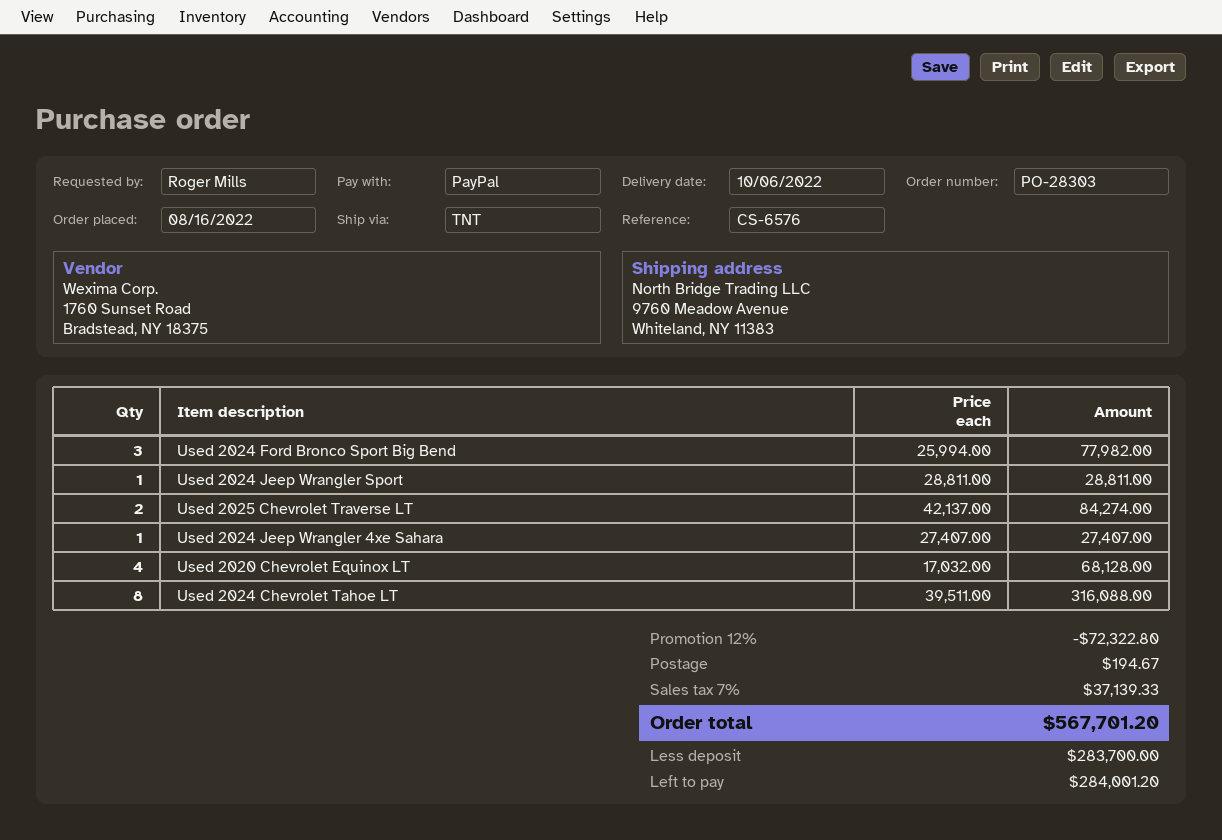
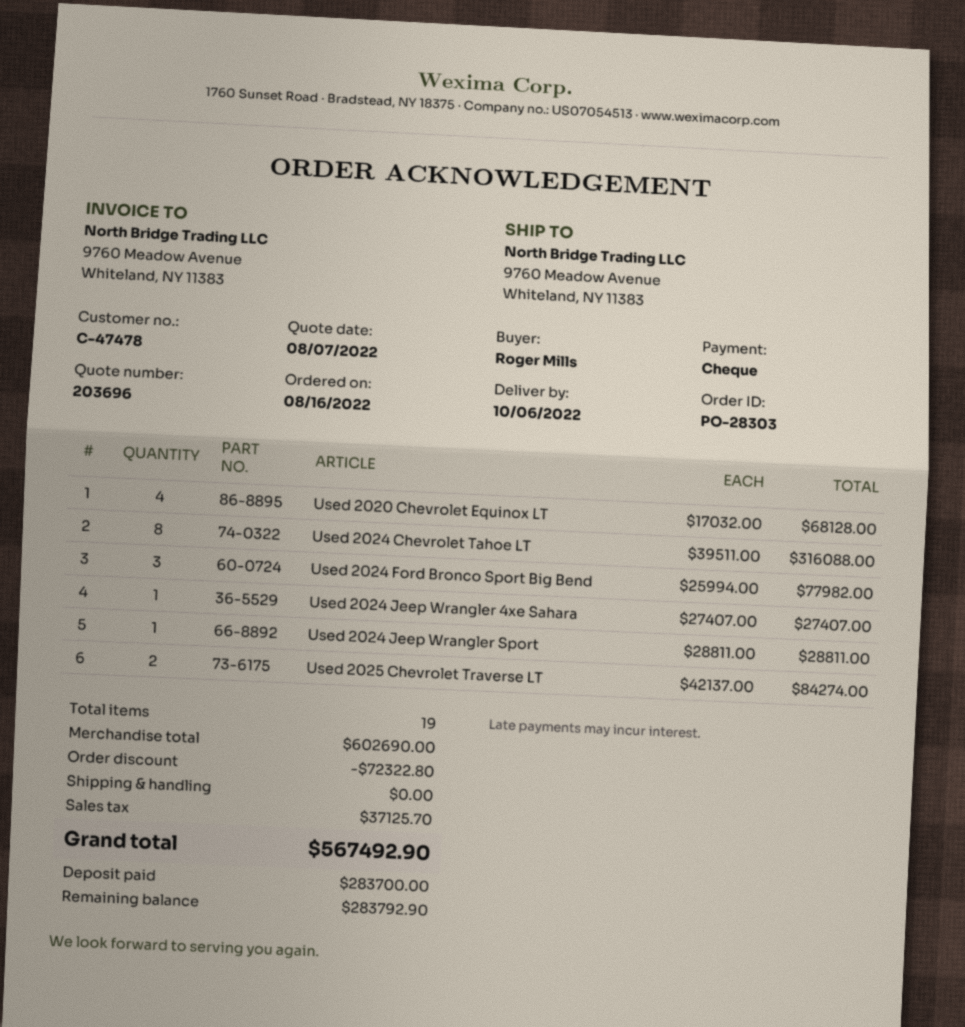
payment method: PayPal -> cheque
shipping: 194.67 -> 0.00
tax: 37139.33 -> 37125.70
total: 567701.20 -> 567492.90
balance: 284001.20 -> 283792.90

